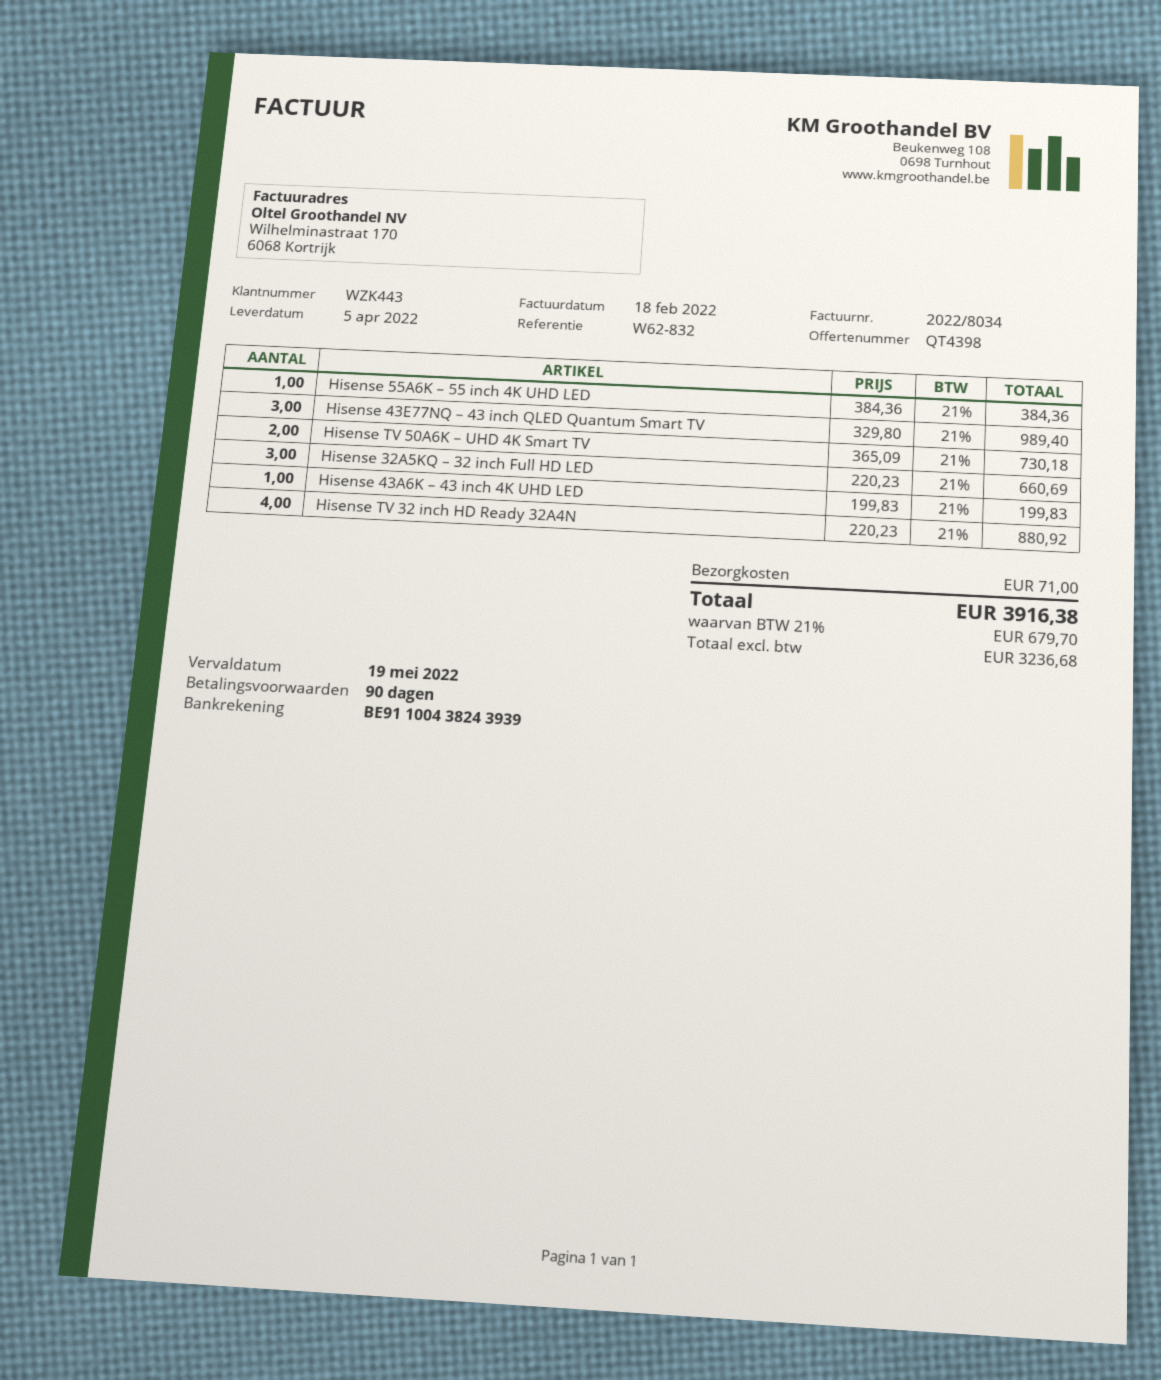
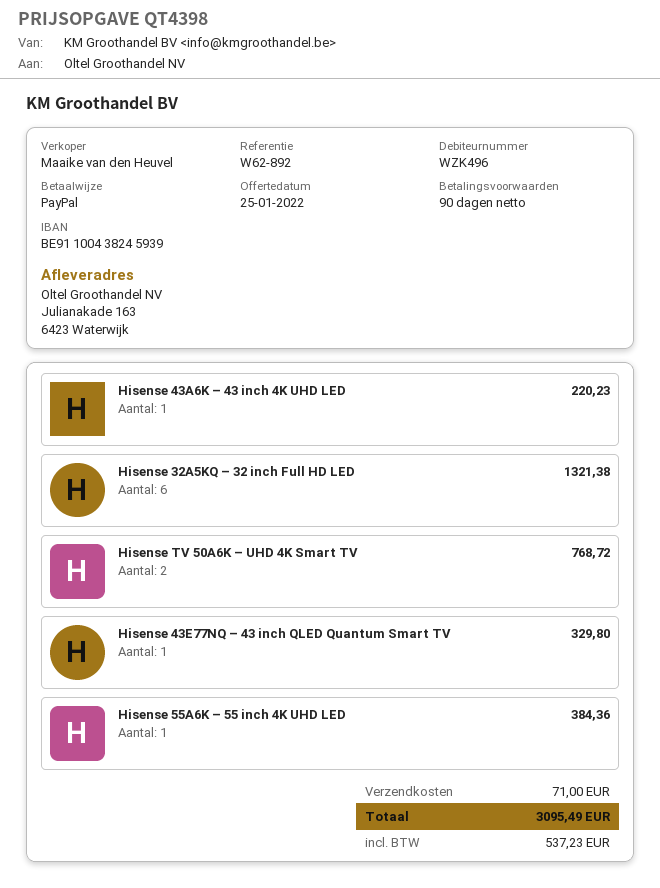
customer number: WZK443 -> WZK496
reference: W62-832 -> W62-892
bank account: BE91100438243939 -> BE91100438245939
Hisense 43E77NQ – 43 inch QLED Quantum Smart TV: 3 for 989.40 -> 1 for 329.80
Hisense TV 50A6K – UHD 4K Smart TV: 2 for 730.18 -> 2 for 768.72
Hisense 32A5KQ – 32 inch Full HD LED: 3 for 660.69 -> 6 for 1321.38
Hisense 43A6K – 43 inch 4K UHD LED: 1 for 199.83 -> 1 for 220.23
Hisense TV 32 inch HD Ready 32A4N: 4 for 880.92 -> none
tax: 679.70 -> 537.23
total: 3916.38 -> 3095.49

